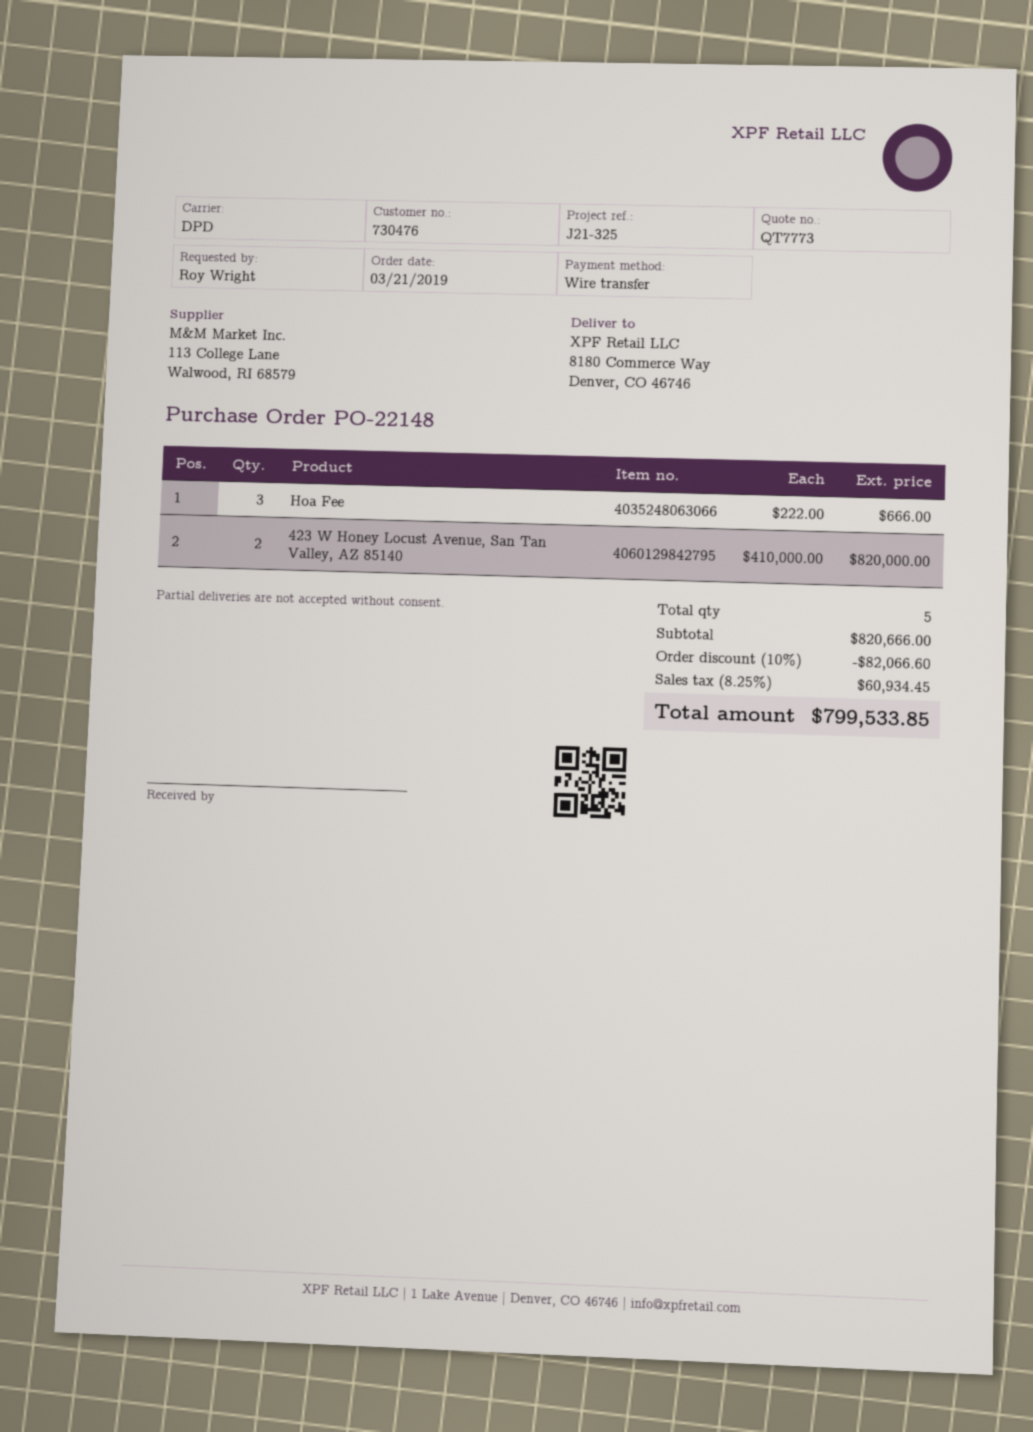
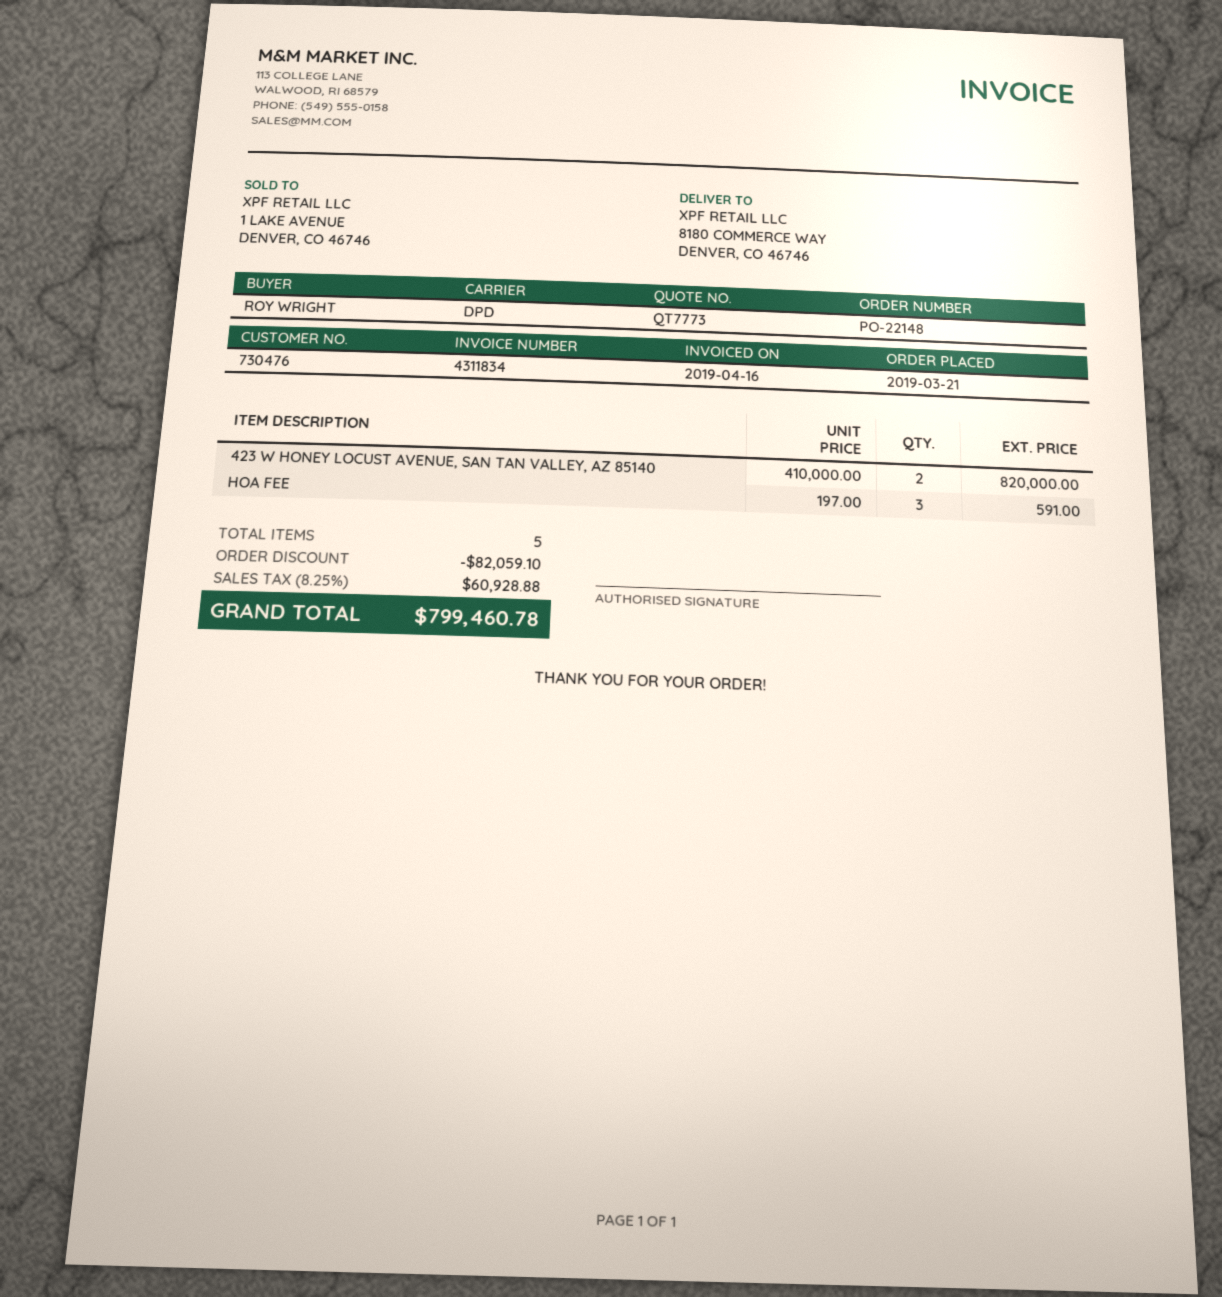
Hoa Fee: 3 x 222.00 = 666.00 -> 3 x 197.00 = 591.00
discount: 82066.60 -> 82059.10
tax: 8.25% = 60934.45 -> 8.25% = 60928.88
total: 799533.85 -> 799460.78

